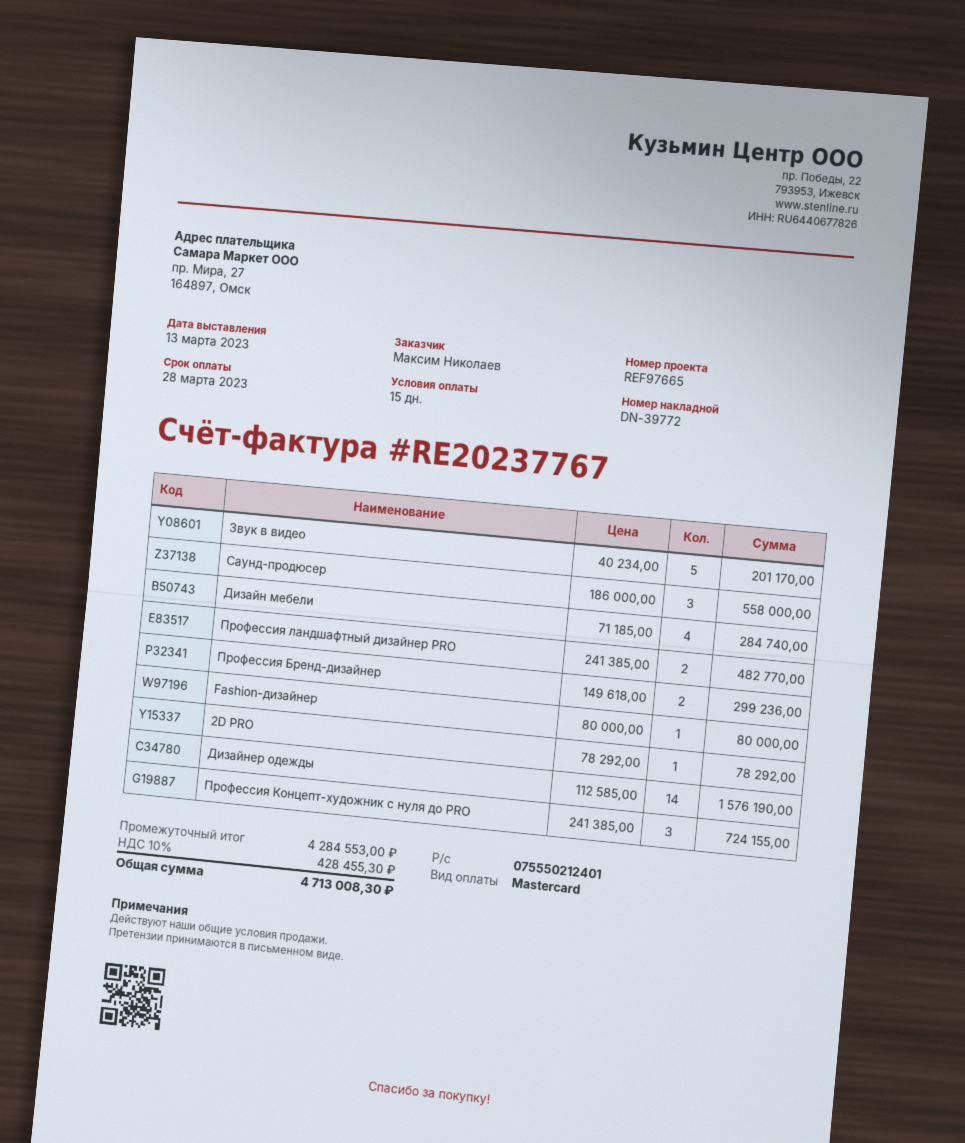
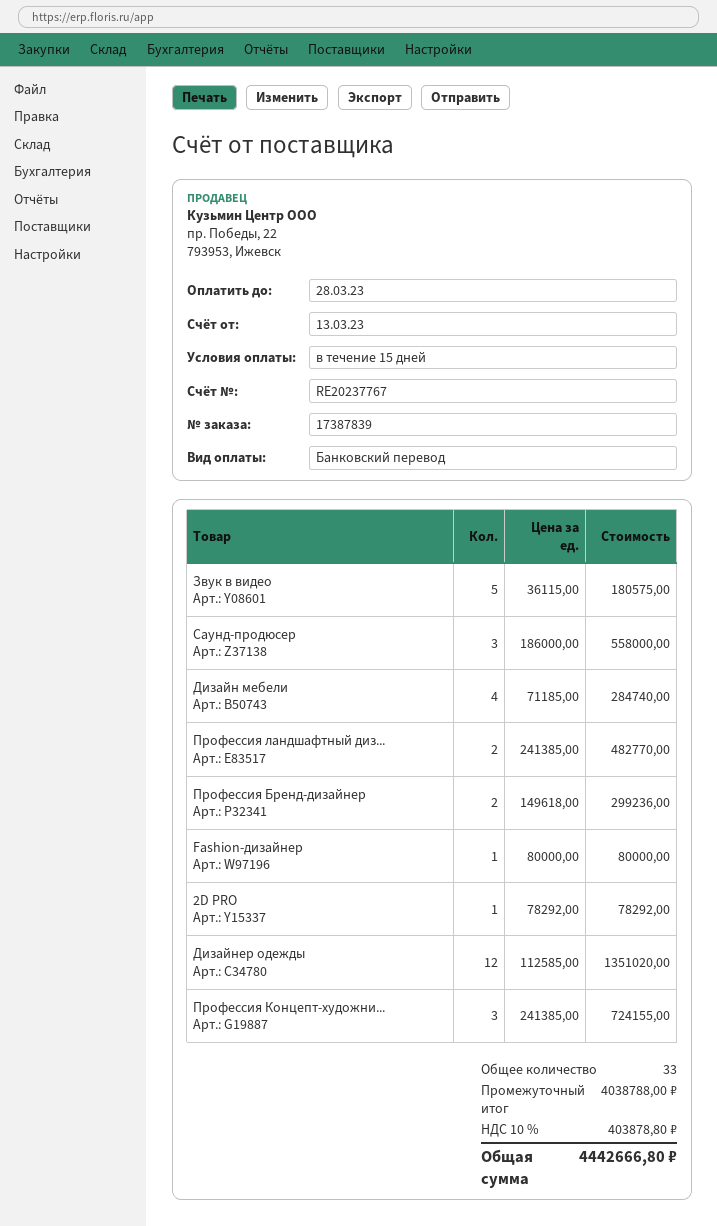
payment method: Mastercard -> bank transfer
Звук в видео: 5 x 40234.00 = 201170.00 -> 5 x 36115.00 = 180575.00
Дизайнер одежды: 14 x 112585.00 = 1576190.00 -> 12 x 112585.00 = 1351020.00
subtotal: 4284553.00 -> 4038788.00
tax: 10% = 428455.30 -> 10% = 403878.80
total: 4713008.30 -> 4442666.80

